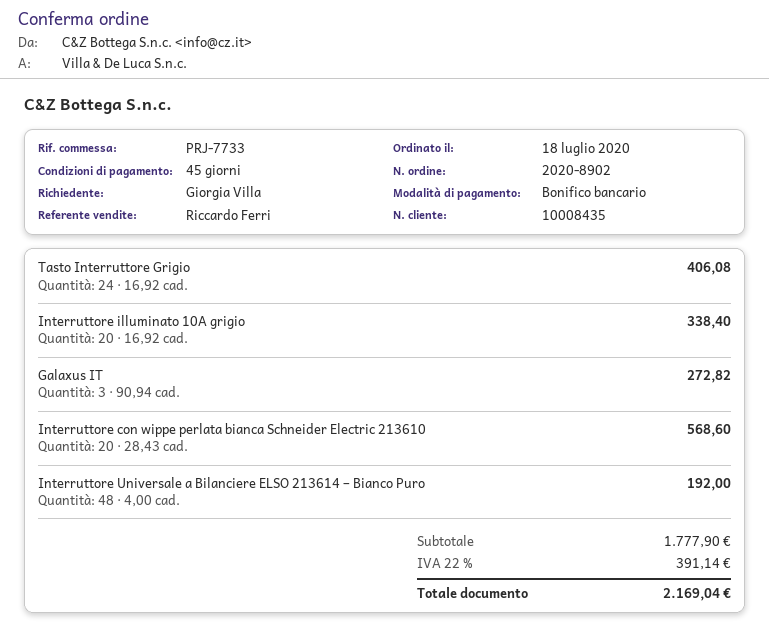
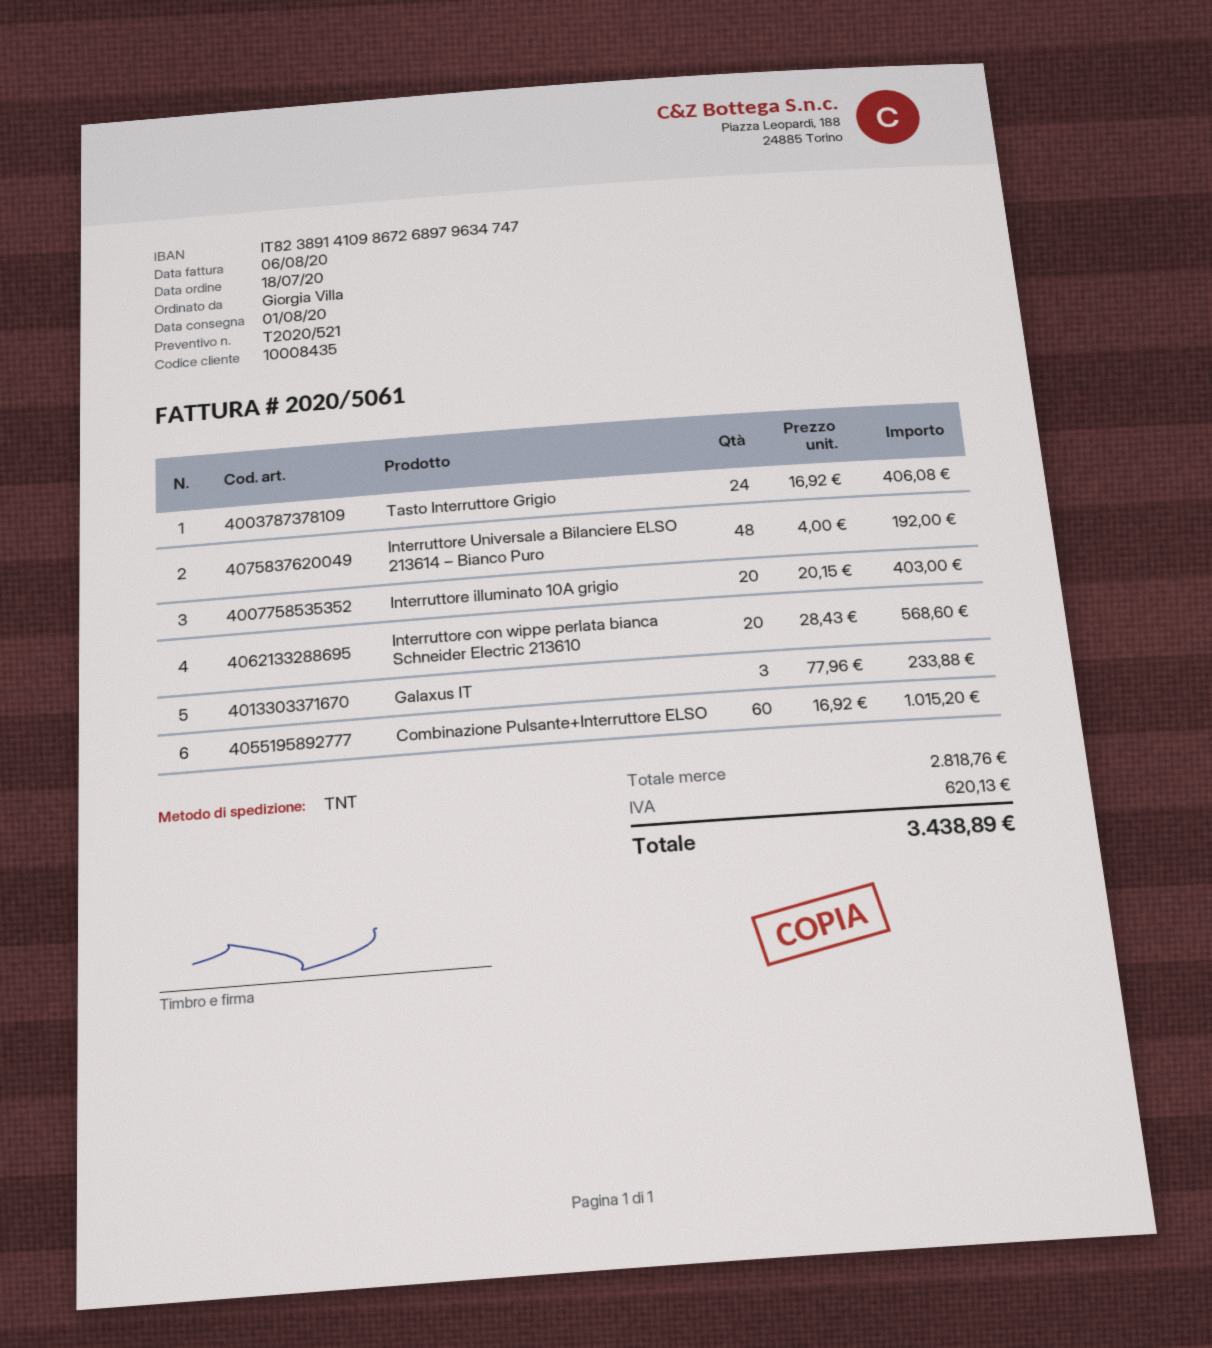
Interruttore illuminato 10A grigio: 20 x 16.92 = 338.40 -> 20 x 20.15 = 403.00
Galaxus IT: 3 x 90.94 = 272.82 -> 3 x 77.96 = 233.88
Combinazione Pulsante+Interruttore ELSO: none -> 60 x 16.92 = 1015.20
subtotal: 1777.90 -> 2818.76
tax: 391.14 -> 620.13
total: 2169.04 -> 3438.89

